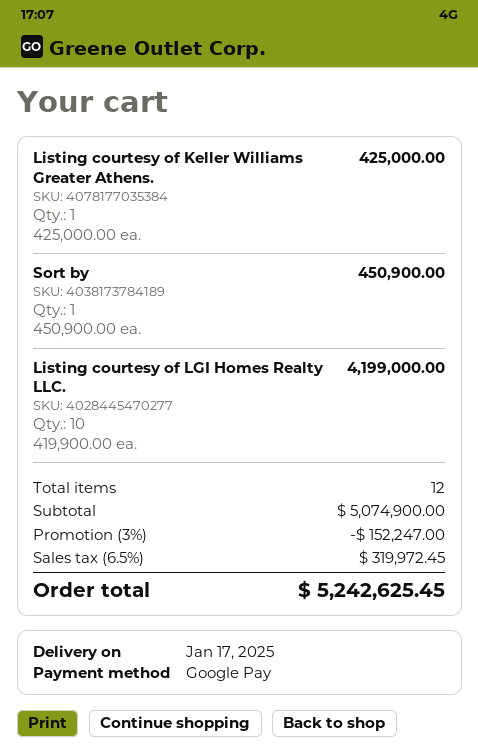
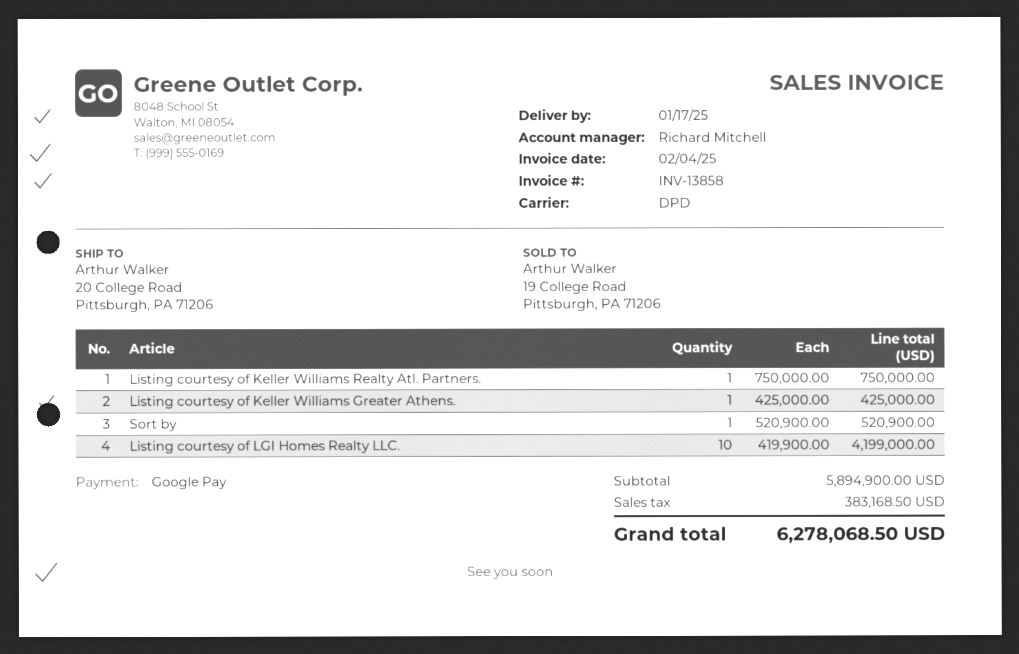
Sort by: 1 x 450900.00 = 450900.00 -> 1 x 520900.00 = 520900.00
Listing courtesy of Keller Williams Realty Atl. Partners.: none -> 1 x 750000.00 = 750000.00
subtotal: 5074900.00 -> 5894900.00
discount: 3% = 152247.00 -> none
tax: 319972.45 -> 383168.50
total: 5242625.45 -> 6278068.50

